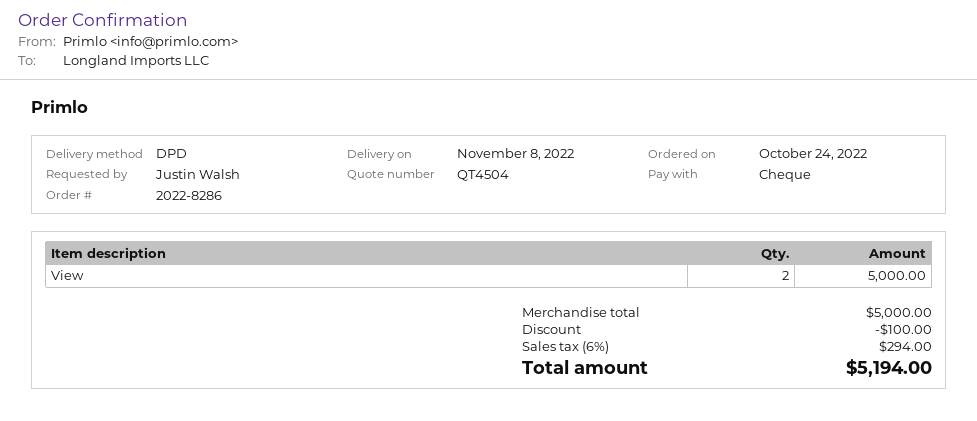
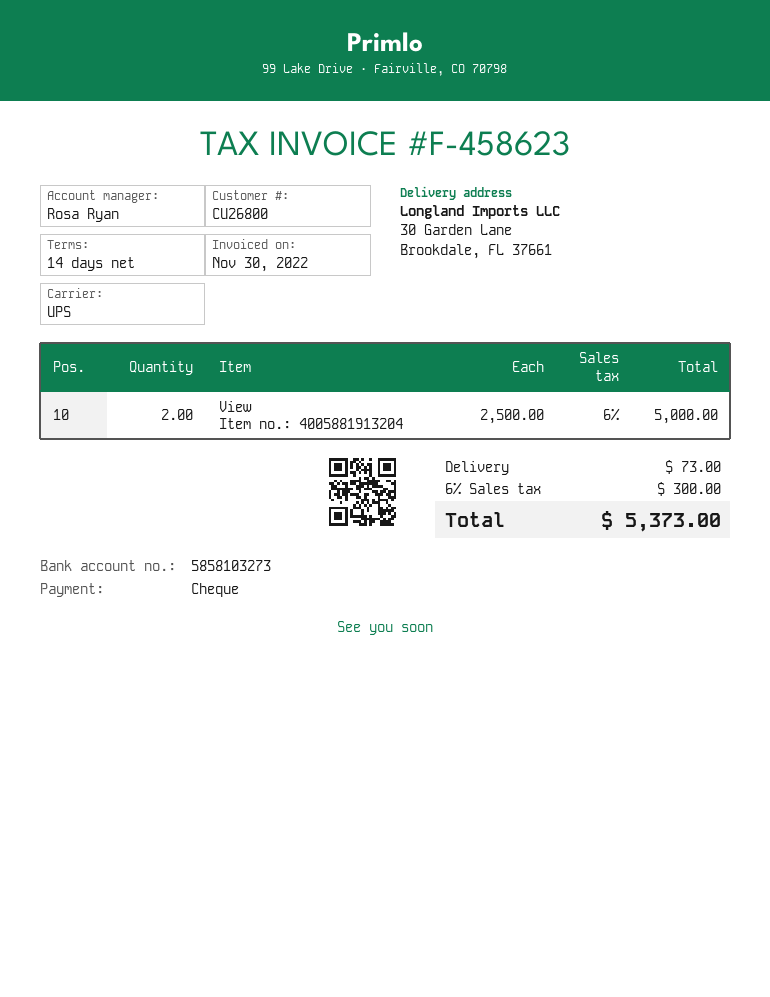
shipping method: DPD -> UPS
discount: 100.00 -> none
shipping: none -> 73.00
tax: 6% = 294.00 -> 6% = 300.00
total: 5194.00 -> 5373.00

